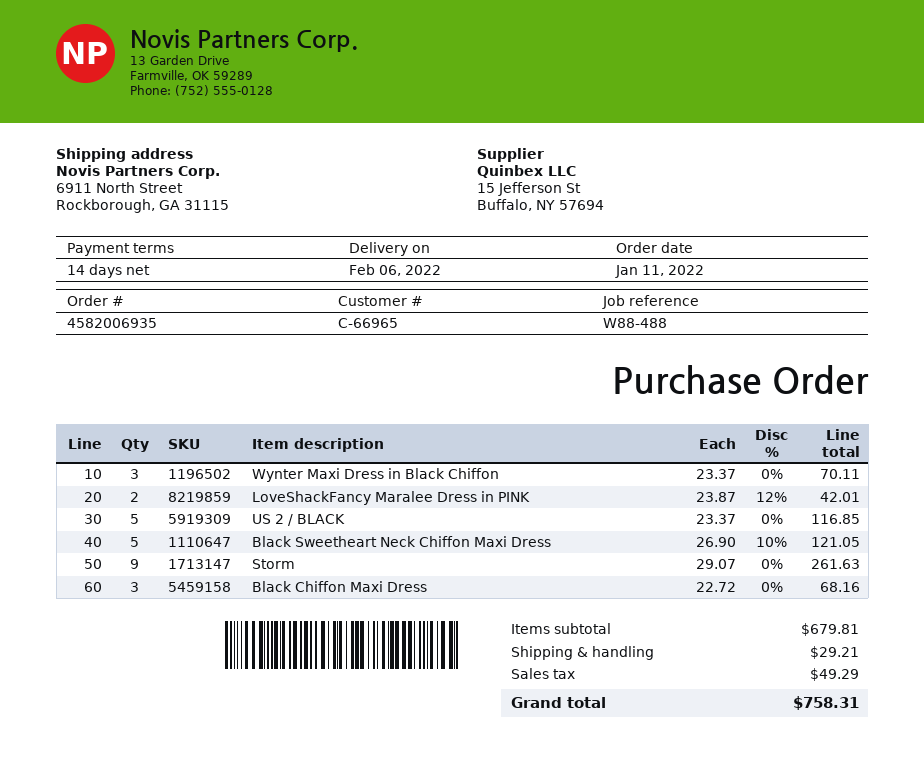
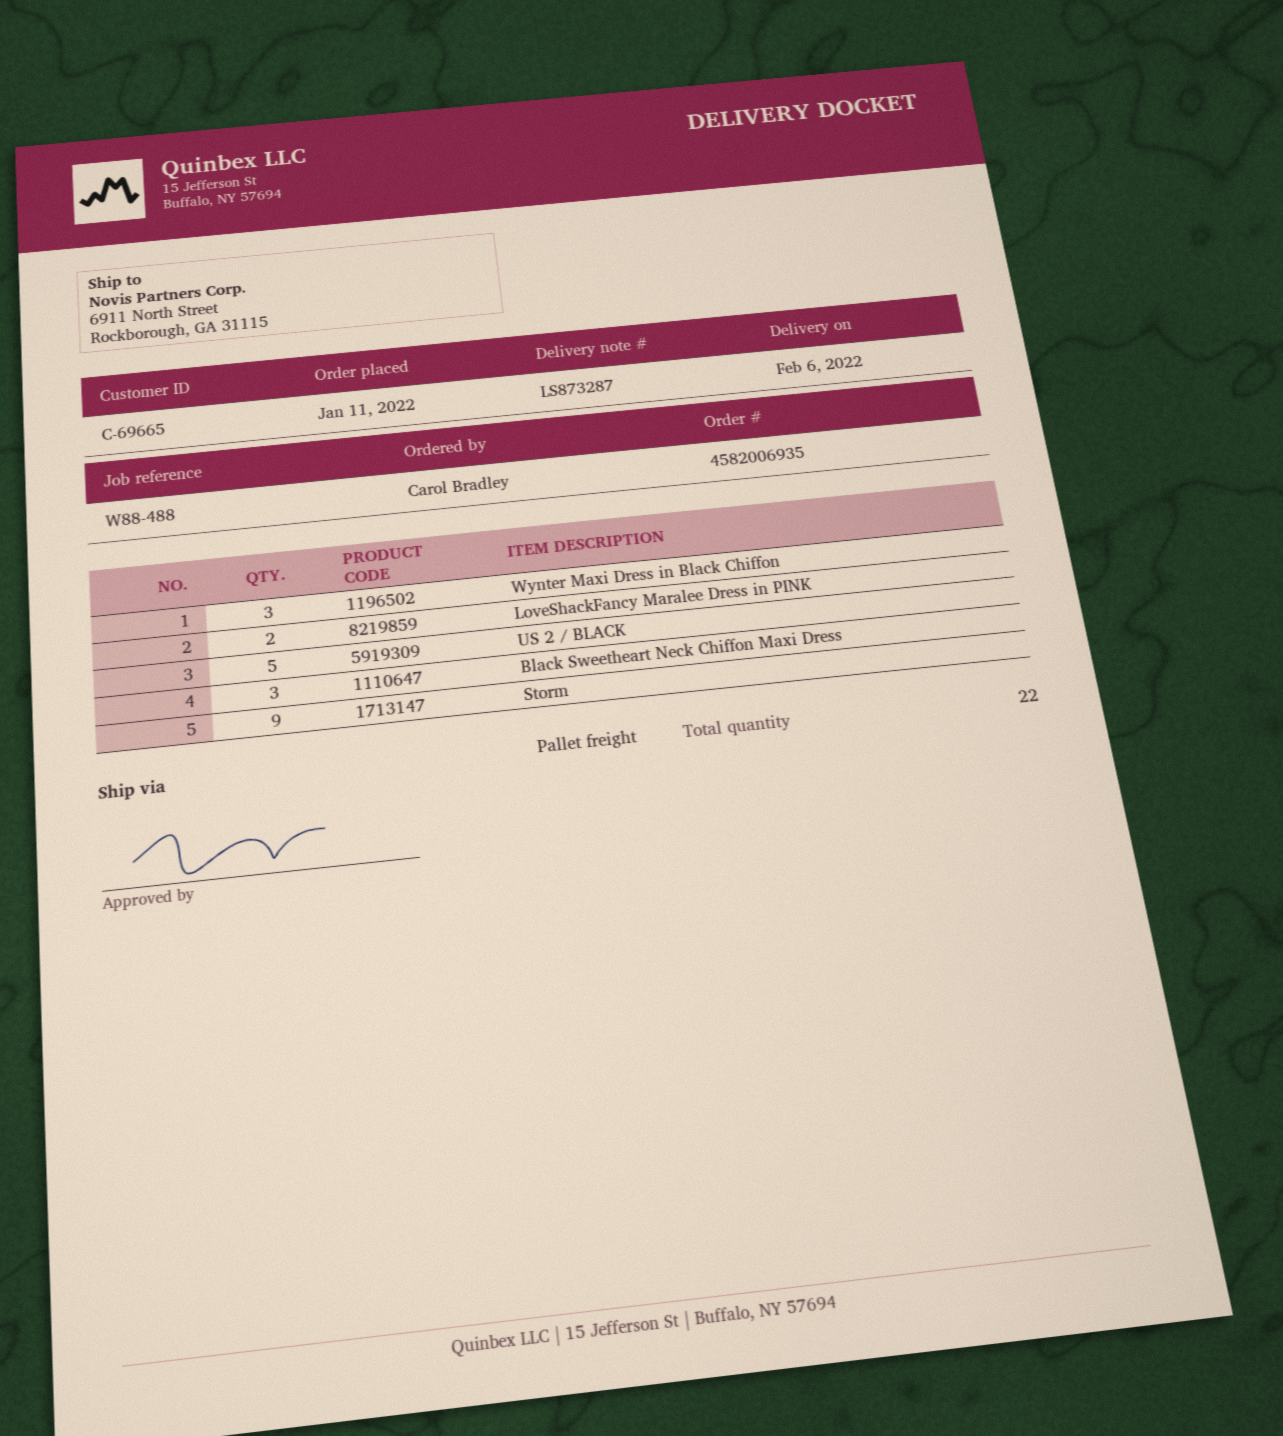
customer number: C-66965 -> C-69665
Black Sweetheart Neck Chiffon Maxi Dress: 5 -> 3
Black Chiffon Maxi Dress: 3 -> none

